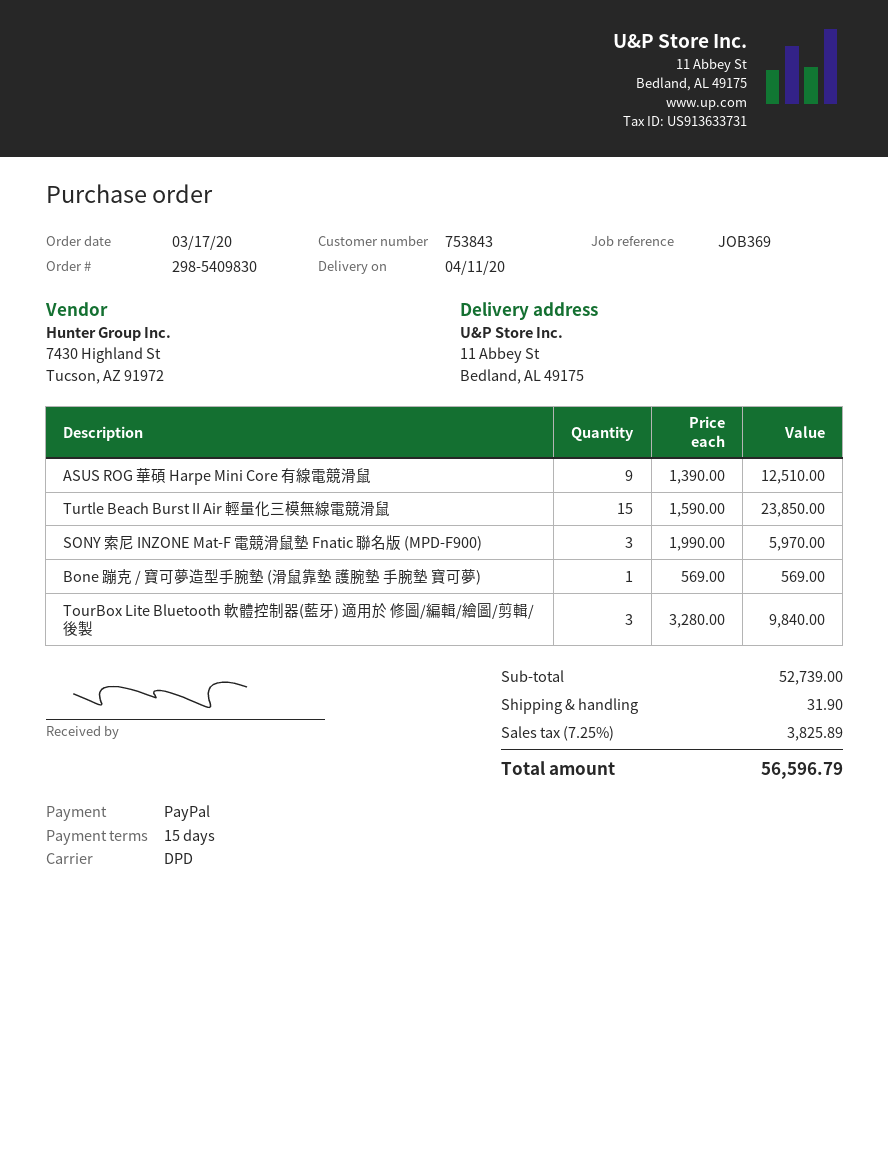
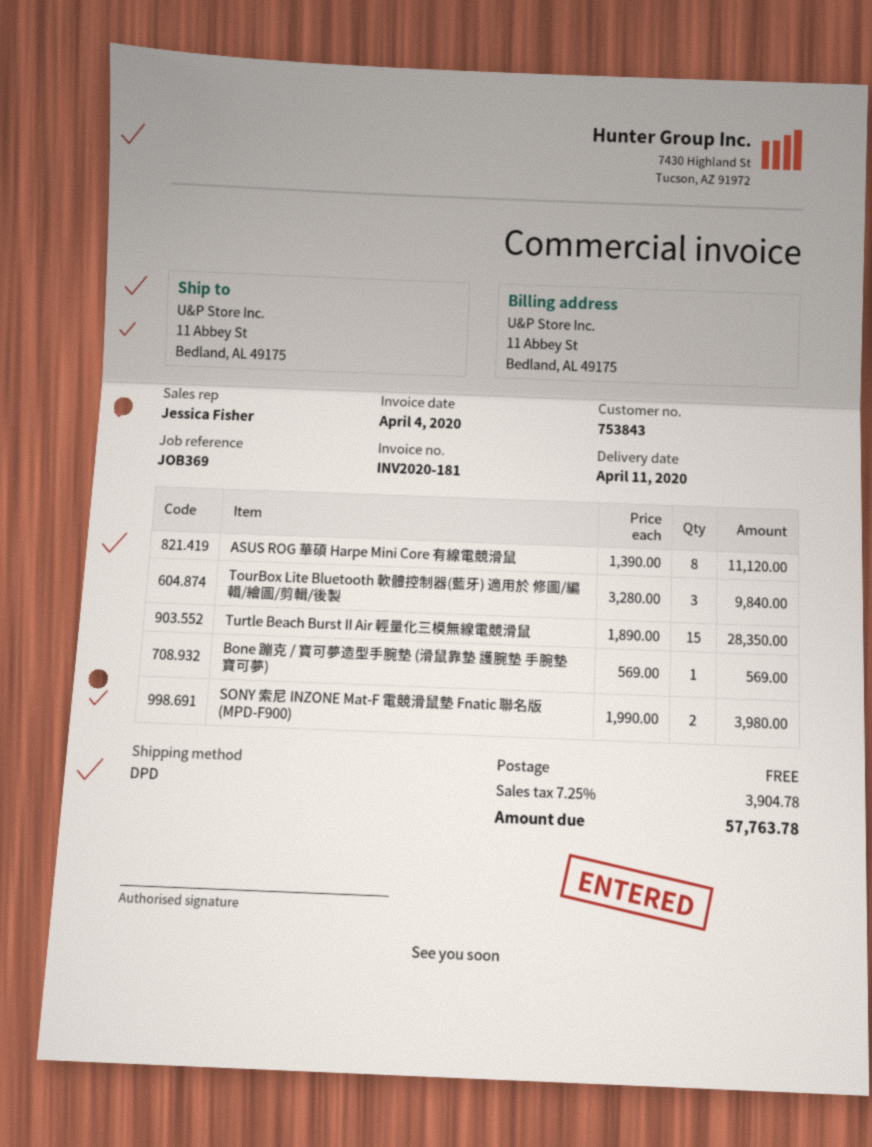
ASUS ROG 華碩 Harpe Mini Core 有線電競滑鼠: 9 x 1390.00 = 12510.00 -> 8 x 1390.00 = 11120.00
Turtle Beach Burst II Air 輕量化三模無線電競滑鼠: 15 x 1590.00 = 23850.00 -> 15 x 1890.00 = 28350.00
SONY 索尼 INZONE Mat-F 電競滑鼠墊 Fnatic 聯名版 (MPD-F900): 3 x 1990.00 = 5970.00 -> 2 x 1990.00 = 3980.00
shipping: 31.90 -> 0.00
tax: 7.25% = 3825.89 -> 7.25% = 3904.78
total: 56596.79 -> 57763.78

